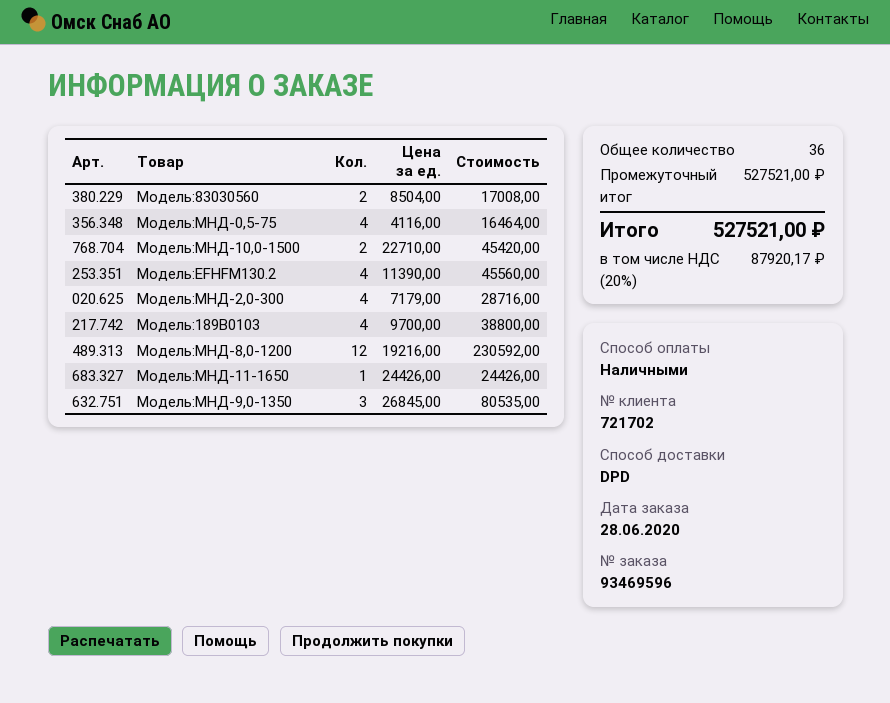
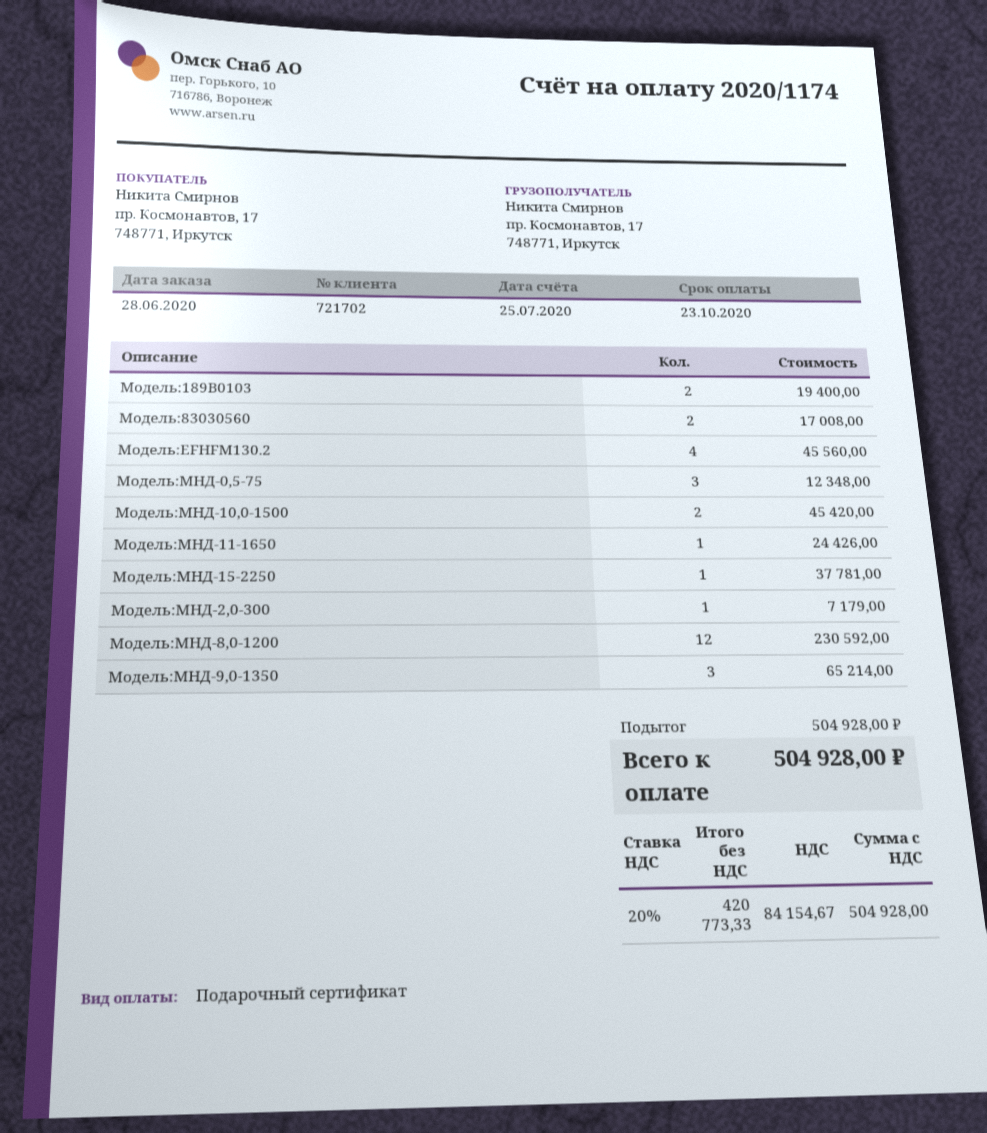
payment method: cash -> gift card
Модель:МНД-0,5-75: 4 for 16464.00 -> 3 for 12348.00
Модель:МНД-2,0-300: 4 for 28716.00 -> 1 for 7179.00
Модель:189B0103: 4 for 38800.00 -> 2 for 19400.00
Модель:МНД-9,0-1350: 3 for 80535.00 -> 3 for 65214.00
Модель:МНД-15-2250: none -> 1 for 37781.00
subtotal: 527521.00 -> 504928.00
tax: 20% = 87920.17 -> 20% = 84154.67
total: 527521.00 -> 504928.00

